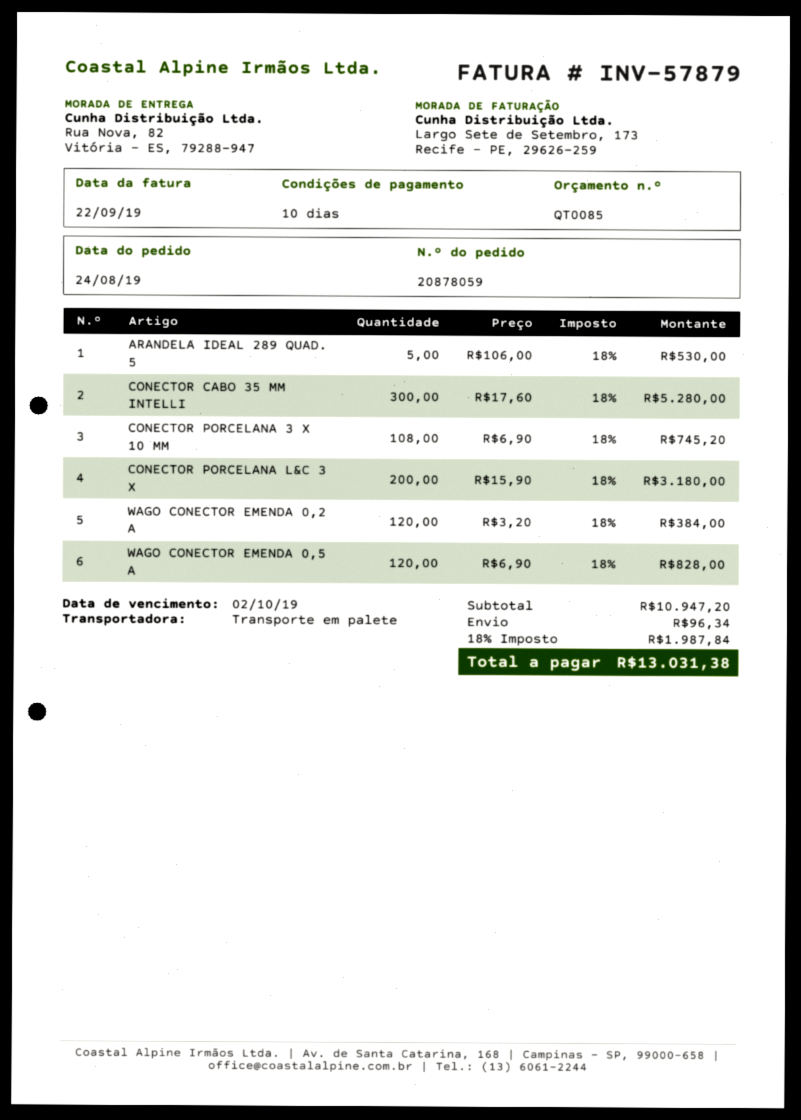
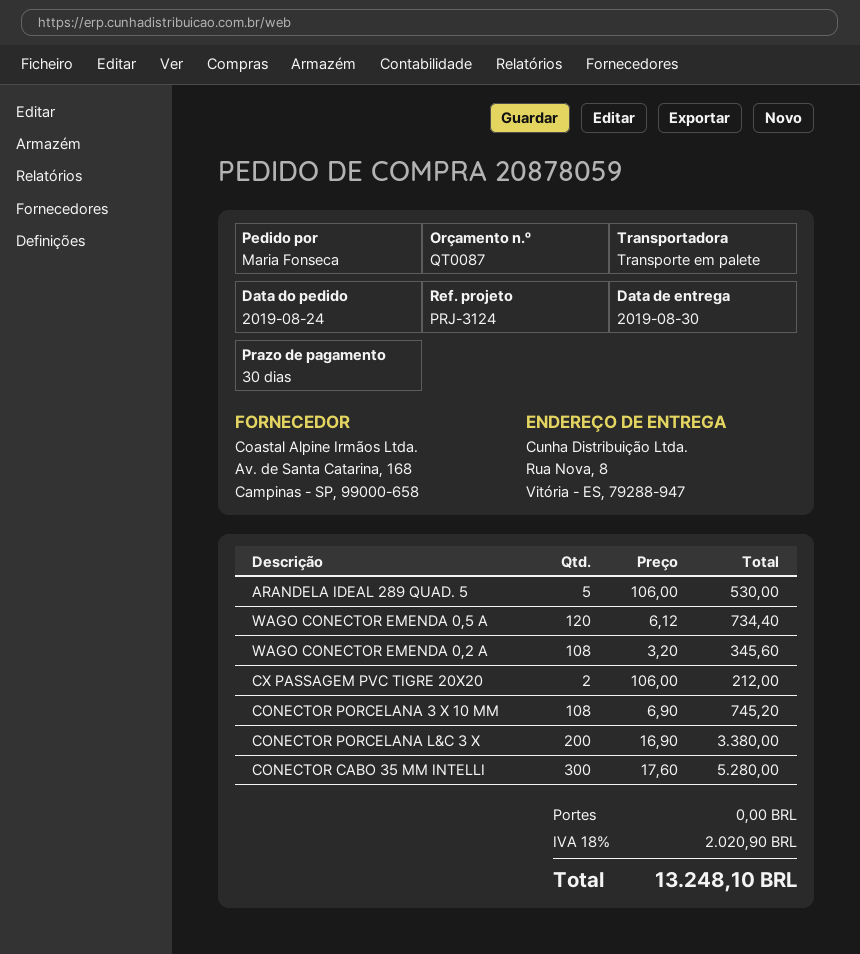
quote number: QT0085 -> QT0087
payment terms: 10 days -> 30 days
ship to: Rua Nova, 82, Vitória - ES, 79288-947 -> Rua Nova, 8, Vitória - ES, 79288-947
CONECTOR PORCELANA L&C 3 X: 200 x 15.90 = 3180.00 -> 200 x 16.90 = 3380.00
WAGO CONECTOR EMENDA 0,2 A: 120 x 3.20 = 384.00 -> 108 x 3.20 = 345.60
WAGO CONECTOR EMENDA 0,5 A: 120 x 6.90 = 828.00 -> 120 x 6.12 = 734.40
CX PASSAGEM PVC TIGRE 20X20: none -> 2 x 106.00 = 212.00
shipping: 96.34 -> 0.00
tax: 18% = 1987.84 -> 18% = 2020.90
total: 13031.38 -> 13248.10

